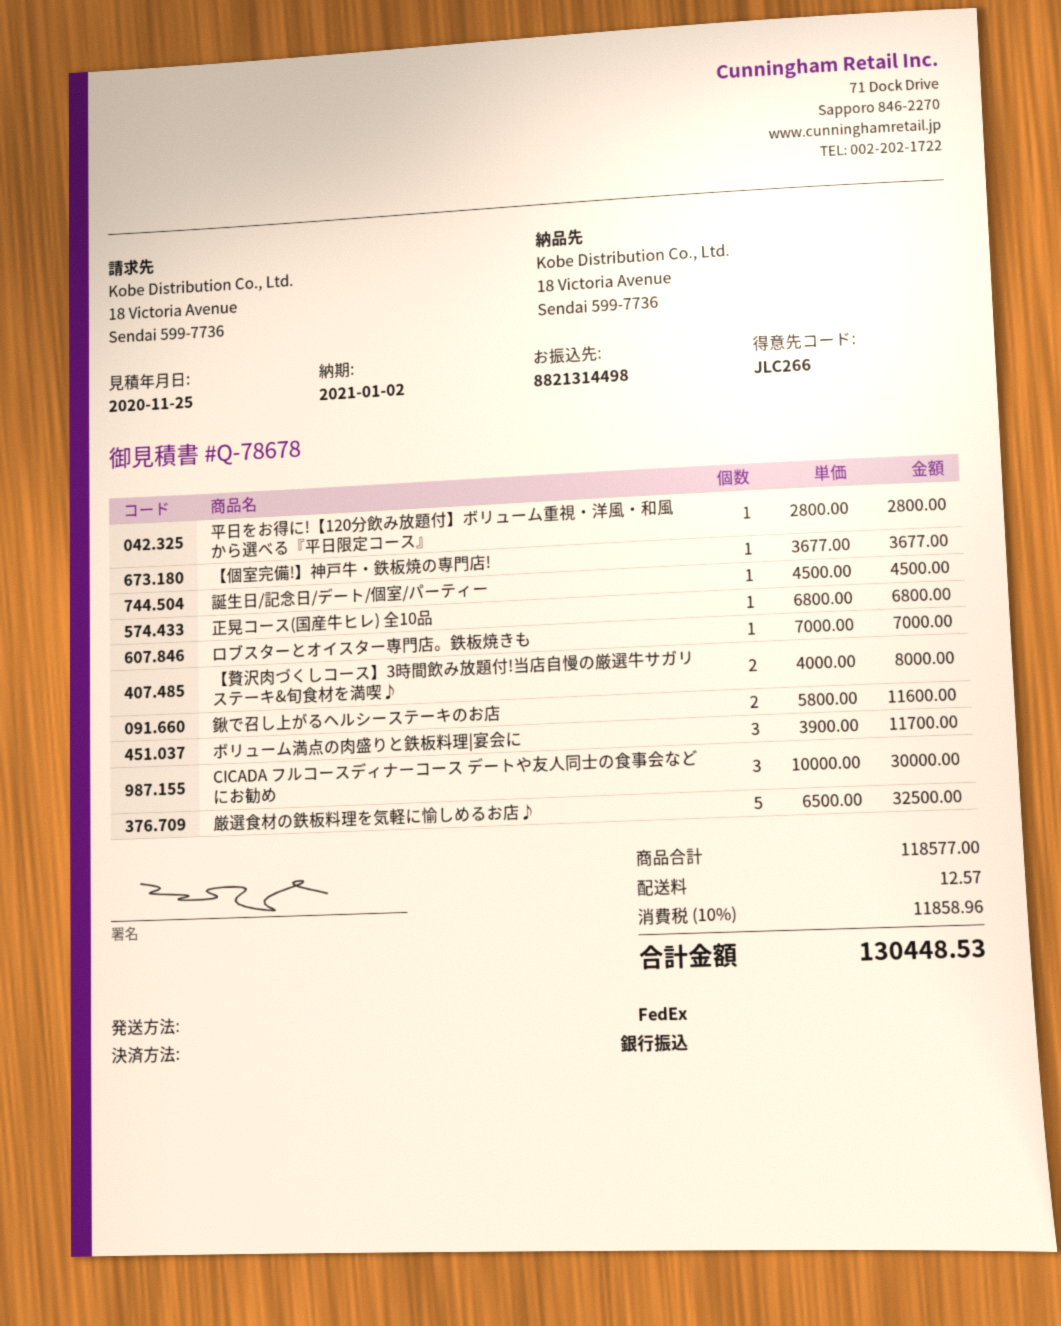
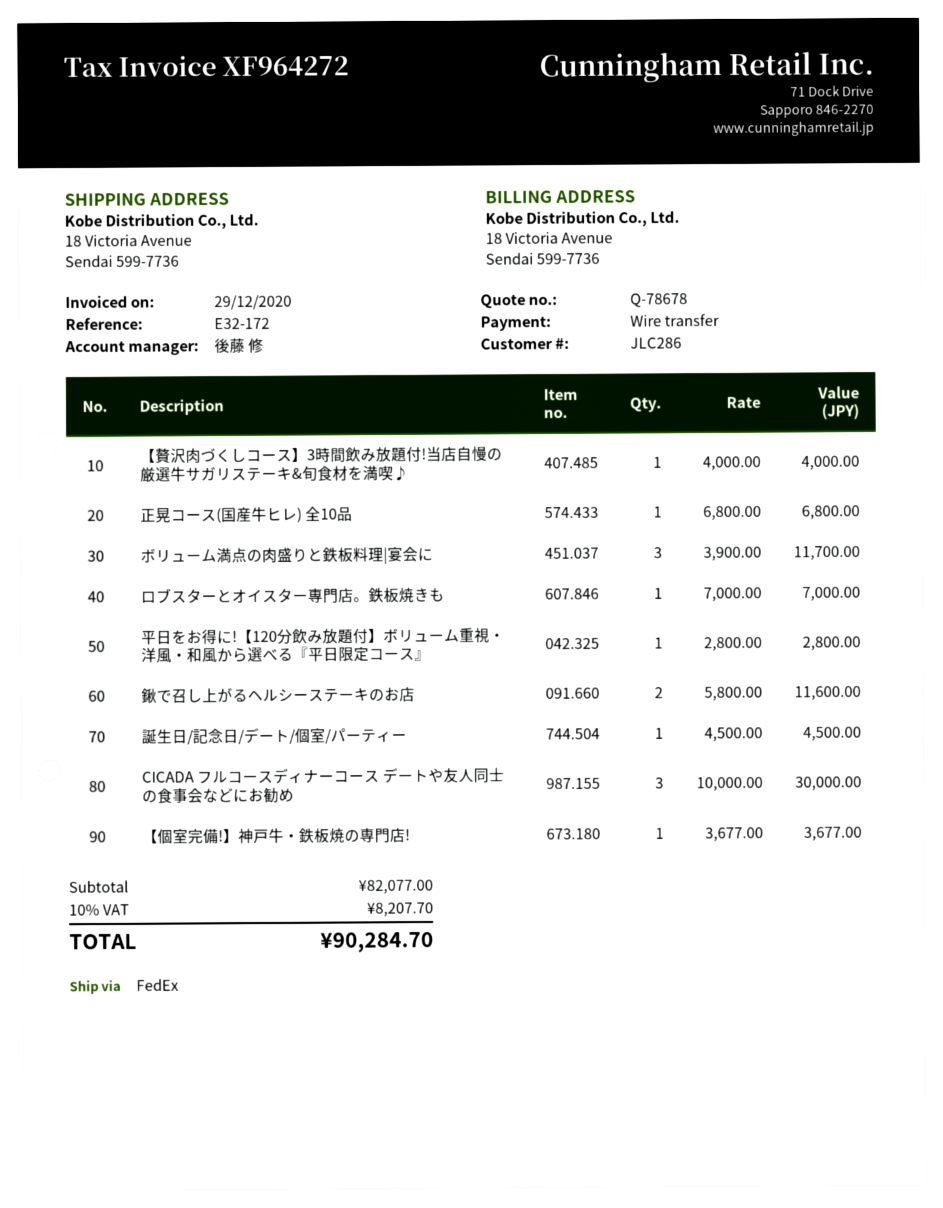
customer number: JLC266 -> JLC286
【贅沢肉づくしコース】3時間飲み放題付!当店自慢の厳選牛サガリステーキ&旬食材を満喫♪: 2 x 4000.00 = 8000.00 -> 1 x 4000.00 = 4000.00
厳選食材の鉄板料理を気軽に愉しめるお店♪: 5 x 6500.00 = 32500.00 -> none
subtotal: 118577.00 -> 82077.00
shipping: 12.57 -> none
tax: 10% = 11858.96 -> 10% = 8207.70
total: 130448.53 -> 90284.70

